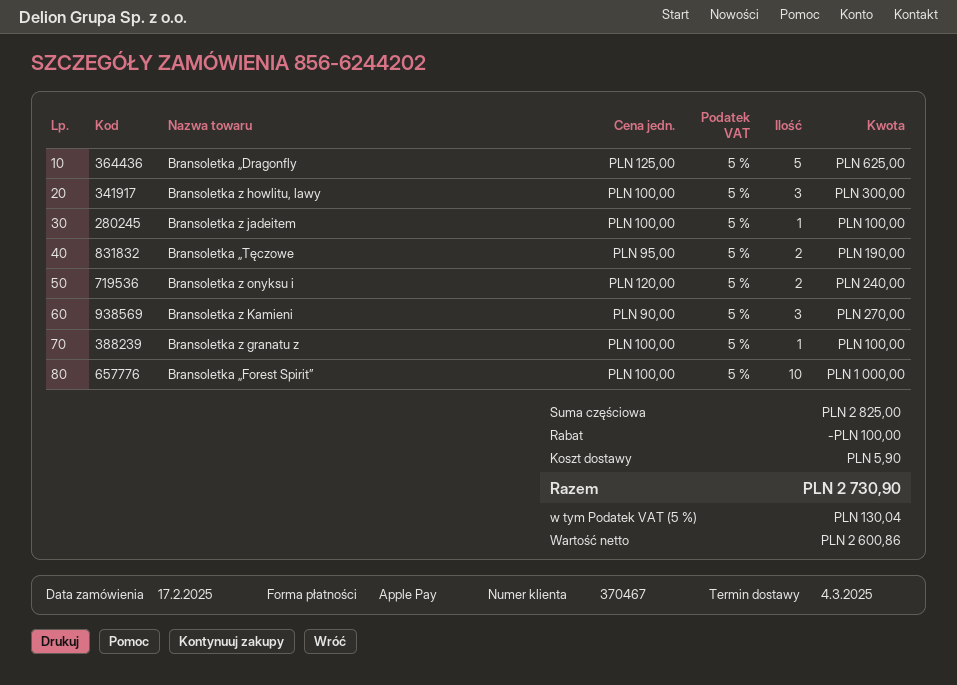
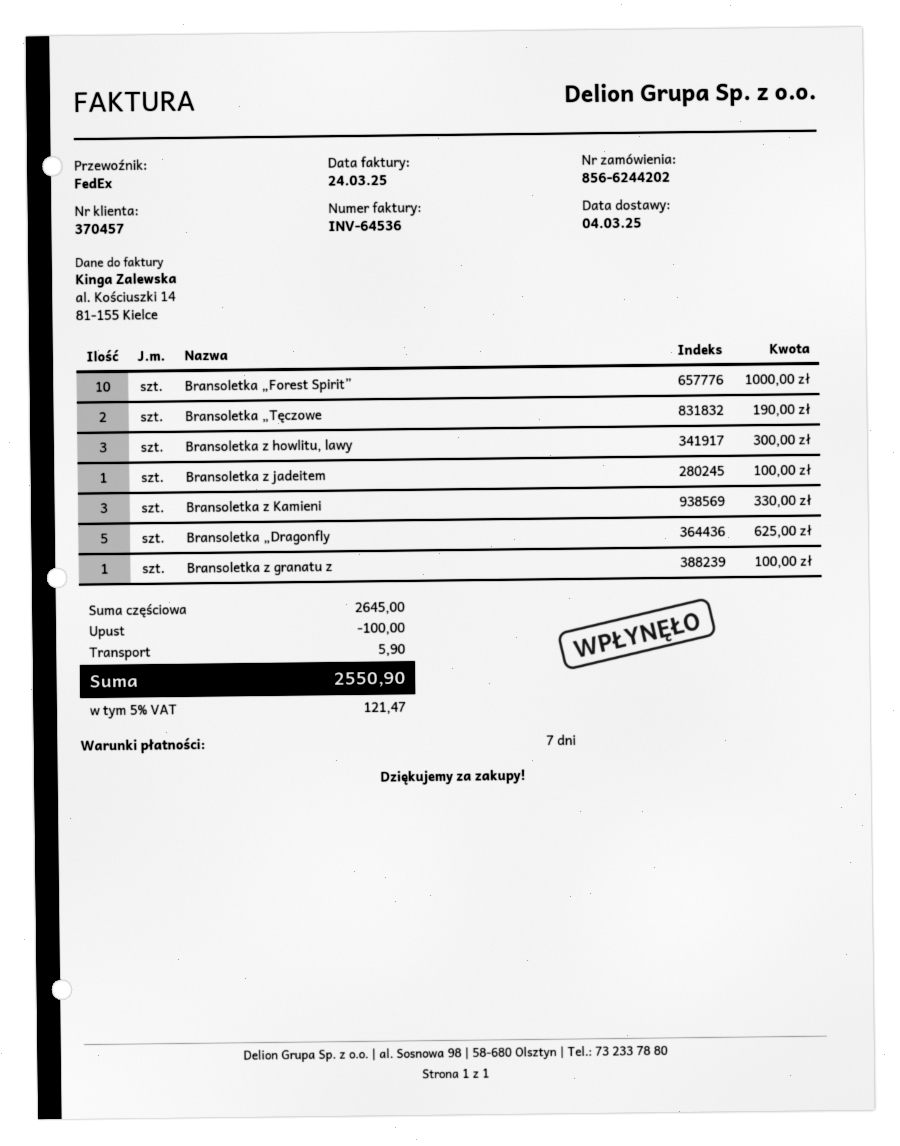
customer number: 370467 -> 370457
Bransoletka z onyksu i: 2 for 240.00 -> none
Bransoletka z Kamieni: 3 for 270.00 -> 3 for 330.00
subtotal: 2825.00 -> 2645.00
tax: 5% = 130.04 -> 5% = 121.47
total: 2730.90 -> 2550.90

